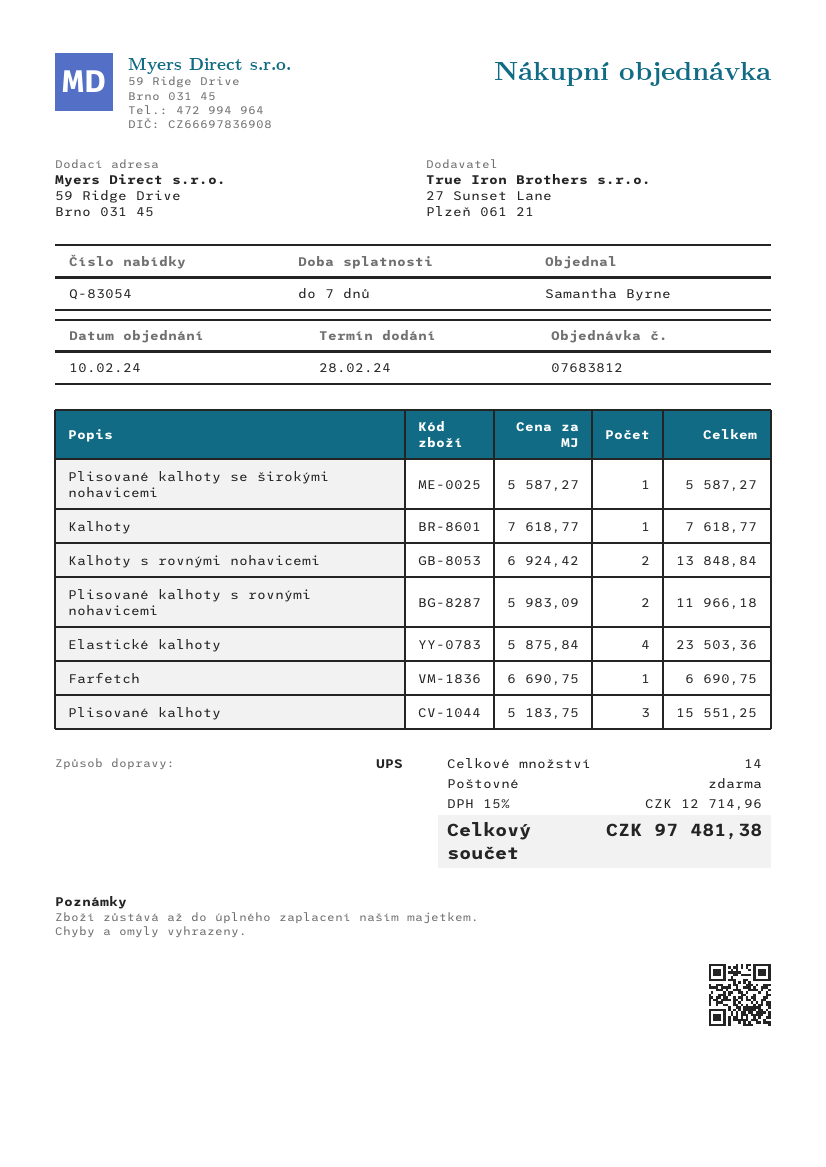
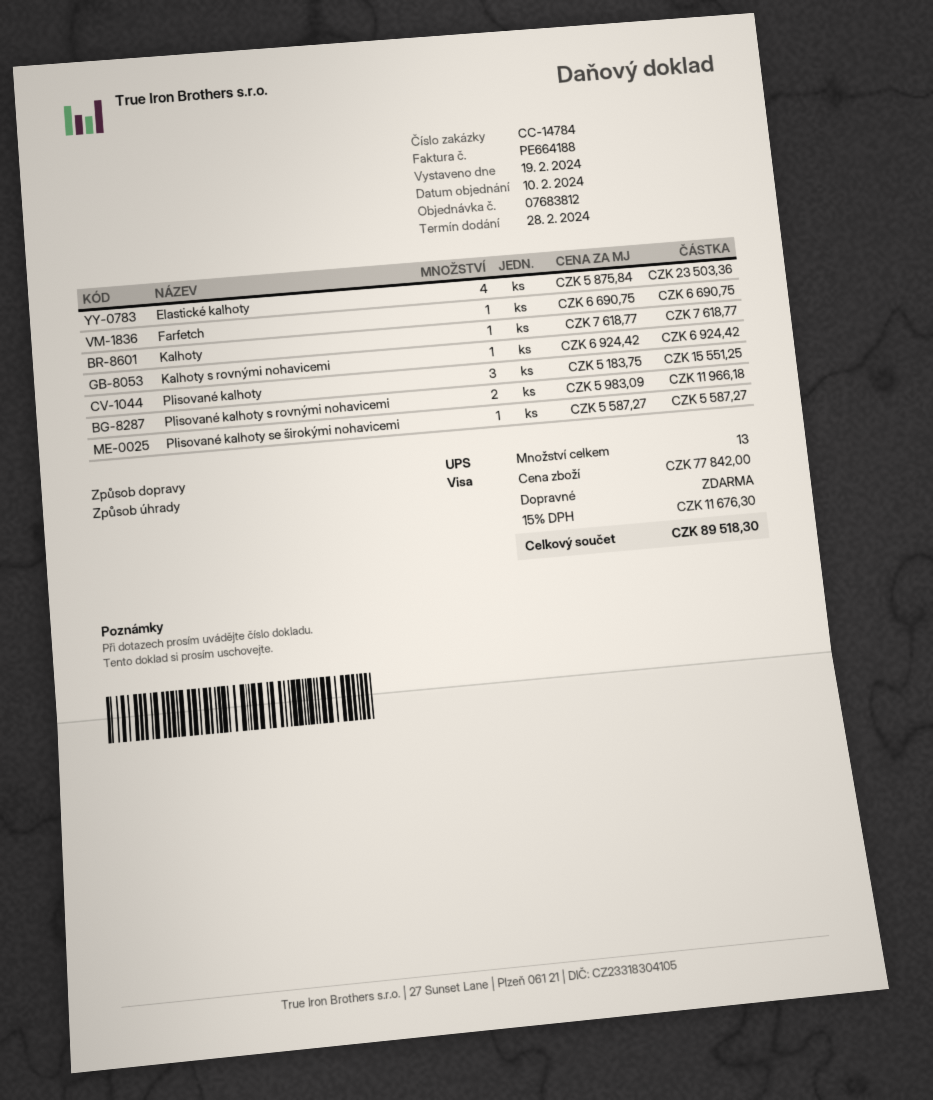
Kalhoty s rovnými nohavicemi: 2 x 6924.42 = 13848.84 -> 1 x 6924.42 = 6924.42
total quantity: 14 -> 13
tax: 15% = 12714.96 -> 15% = 11676.30
total: 97481.38 -> 89518.30

